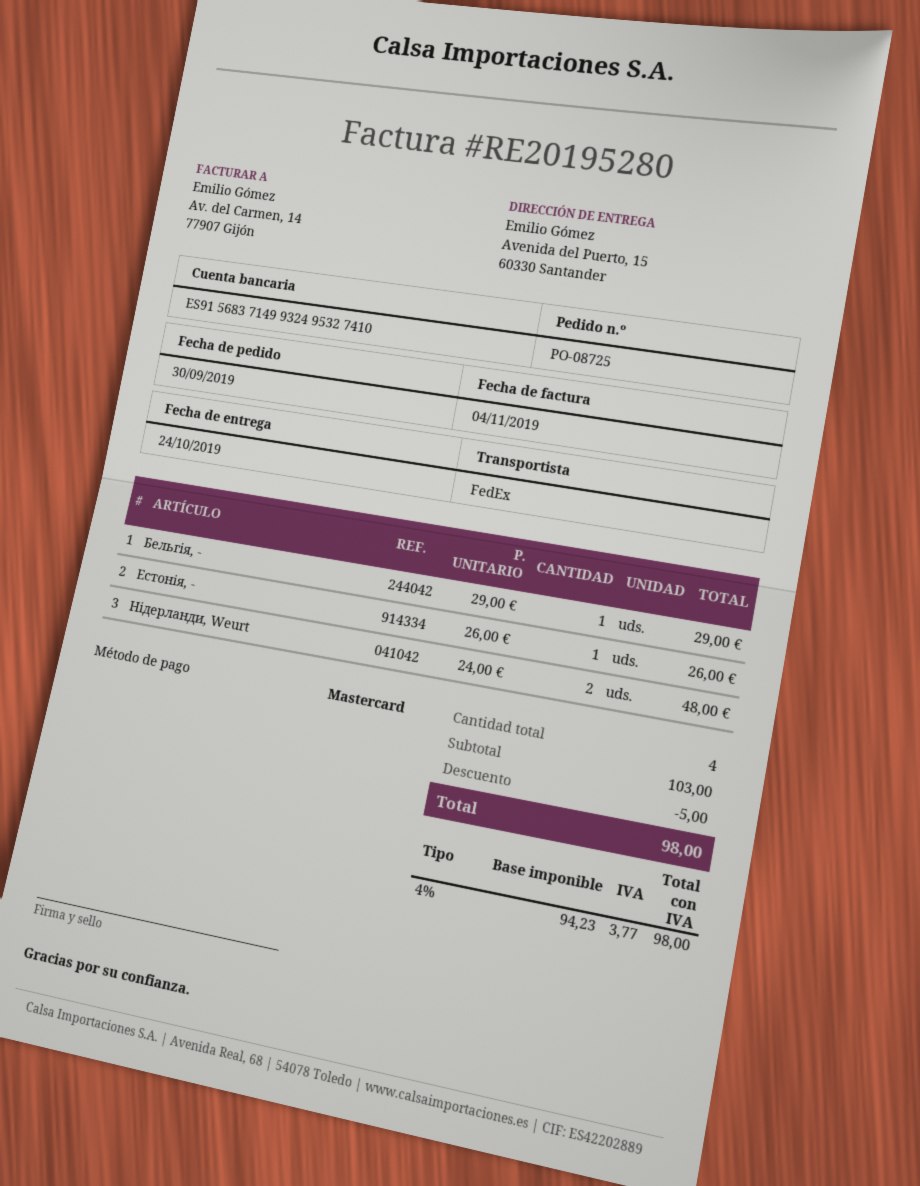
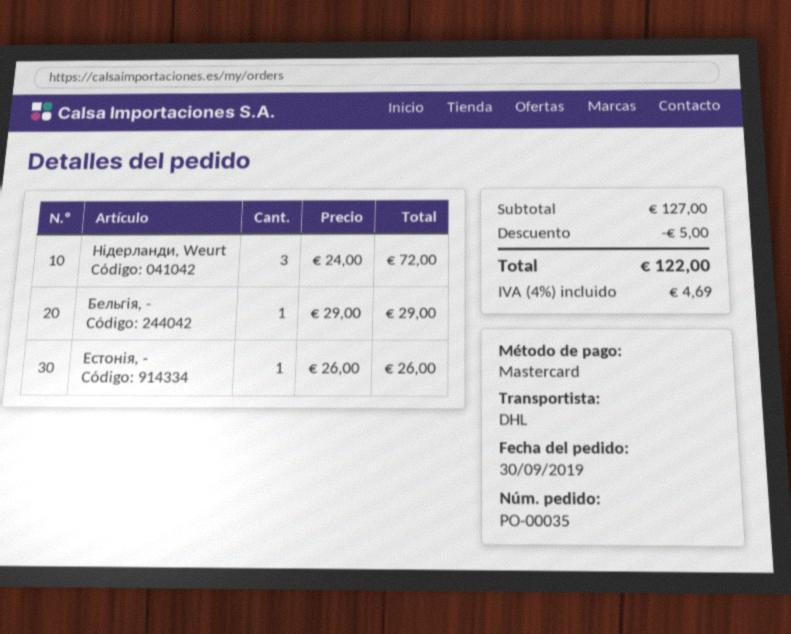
order number: PO-08725 -> PO-00035
shipping method: FedEx -> DHL
Нідерланди, Weurt: 2 x 24.00 = 48.00 -> 3 x 24.00 = 72.00
subtotal: 103.00 -> 127.00
tax: 4% = 3.77 -> 4% = 4.69
total: 98.00 -> 122.00

